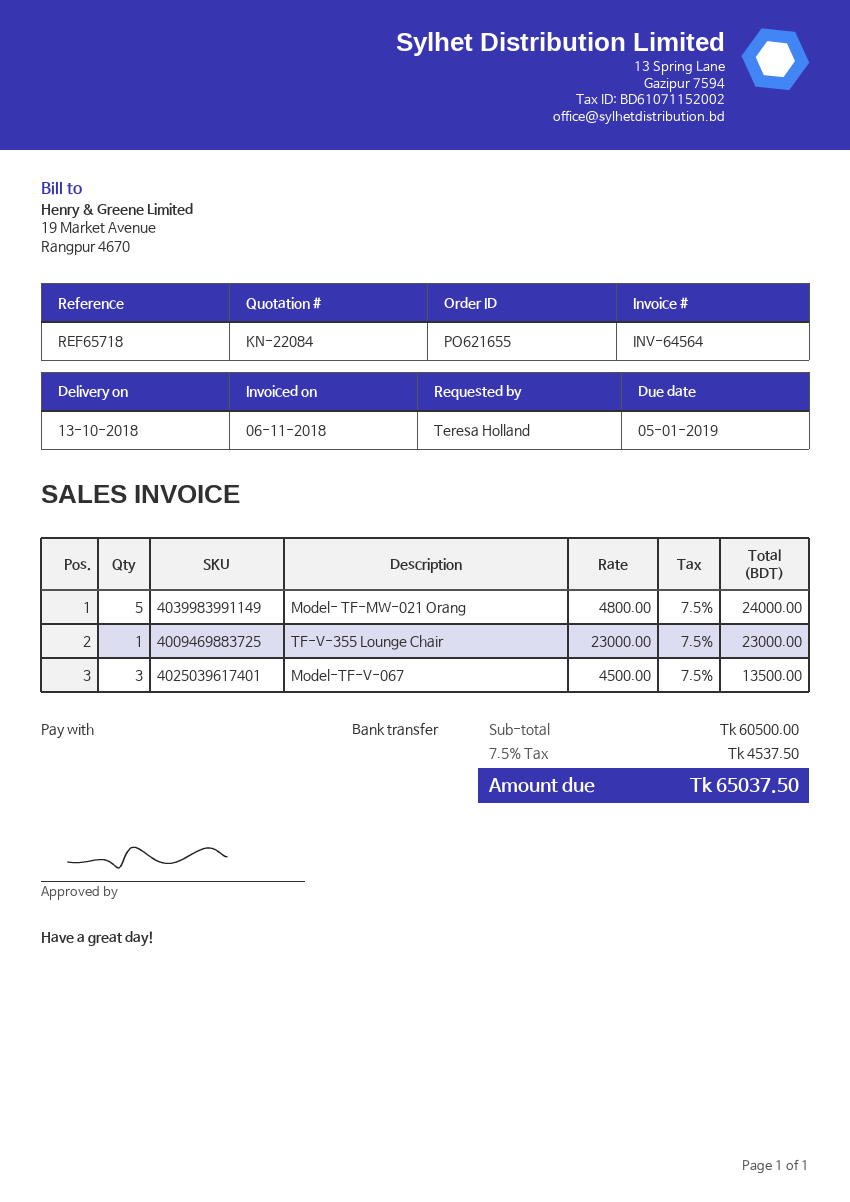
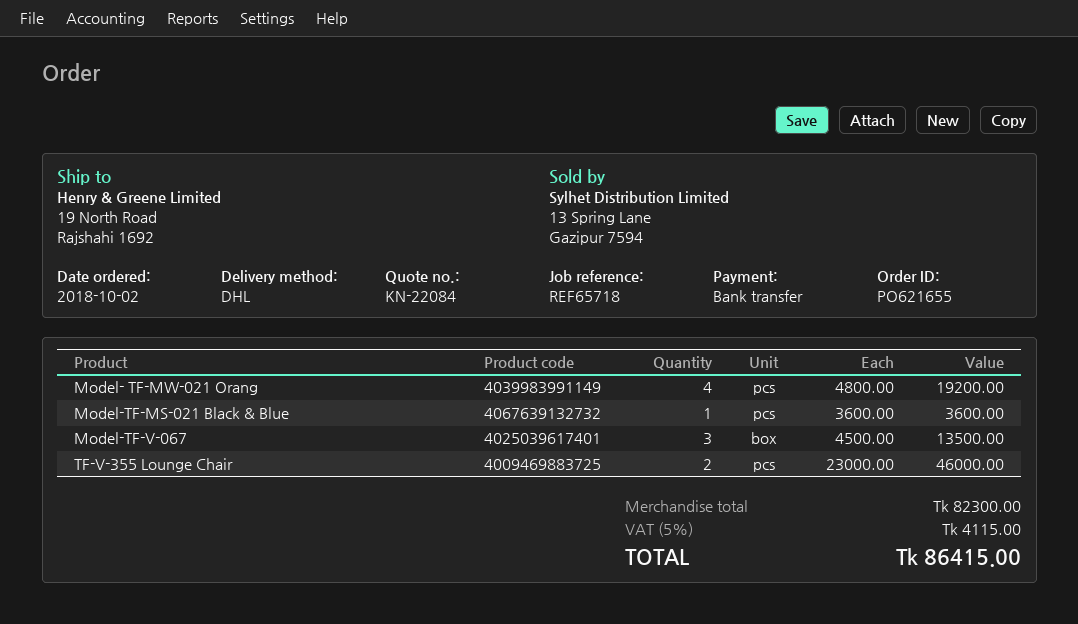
Model- TF-MW-021 Orang: 5 x 4800.00 = 24000.00 -> 4 x 4800.00 = 19200.00
TF-V-355 Lounge Chair: 1 x 23000.00 = 23000.00 -> 2 x 23000.00 = 46000.00
Model-TF-MS-021 Black & Blue: none -> 1 x 3600.00 = 3600.00
subtotal: 60500.00 -> 82300.00
tax: 7.5% = 4537.50 -> 5% = 4115.00
total: 65037.50 -> 86415.00

